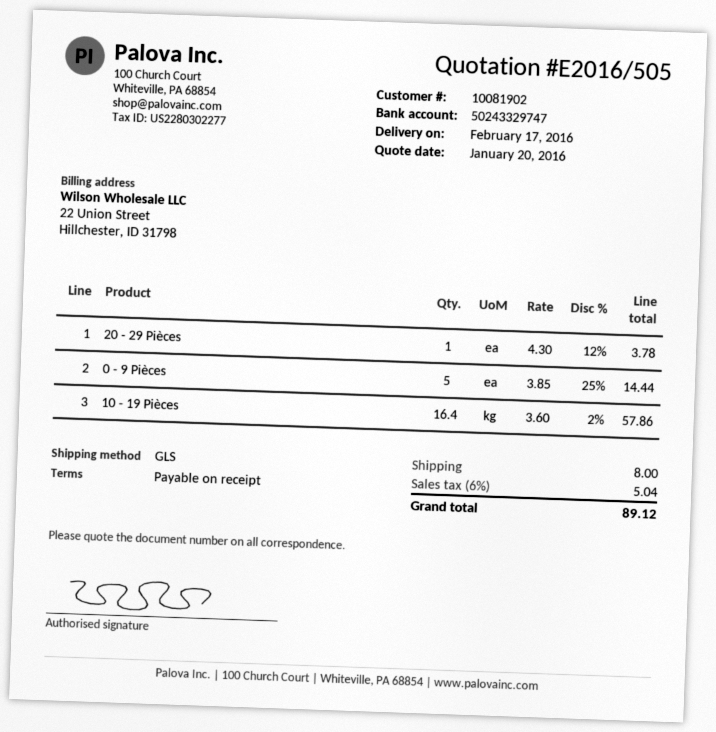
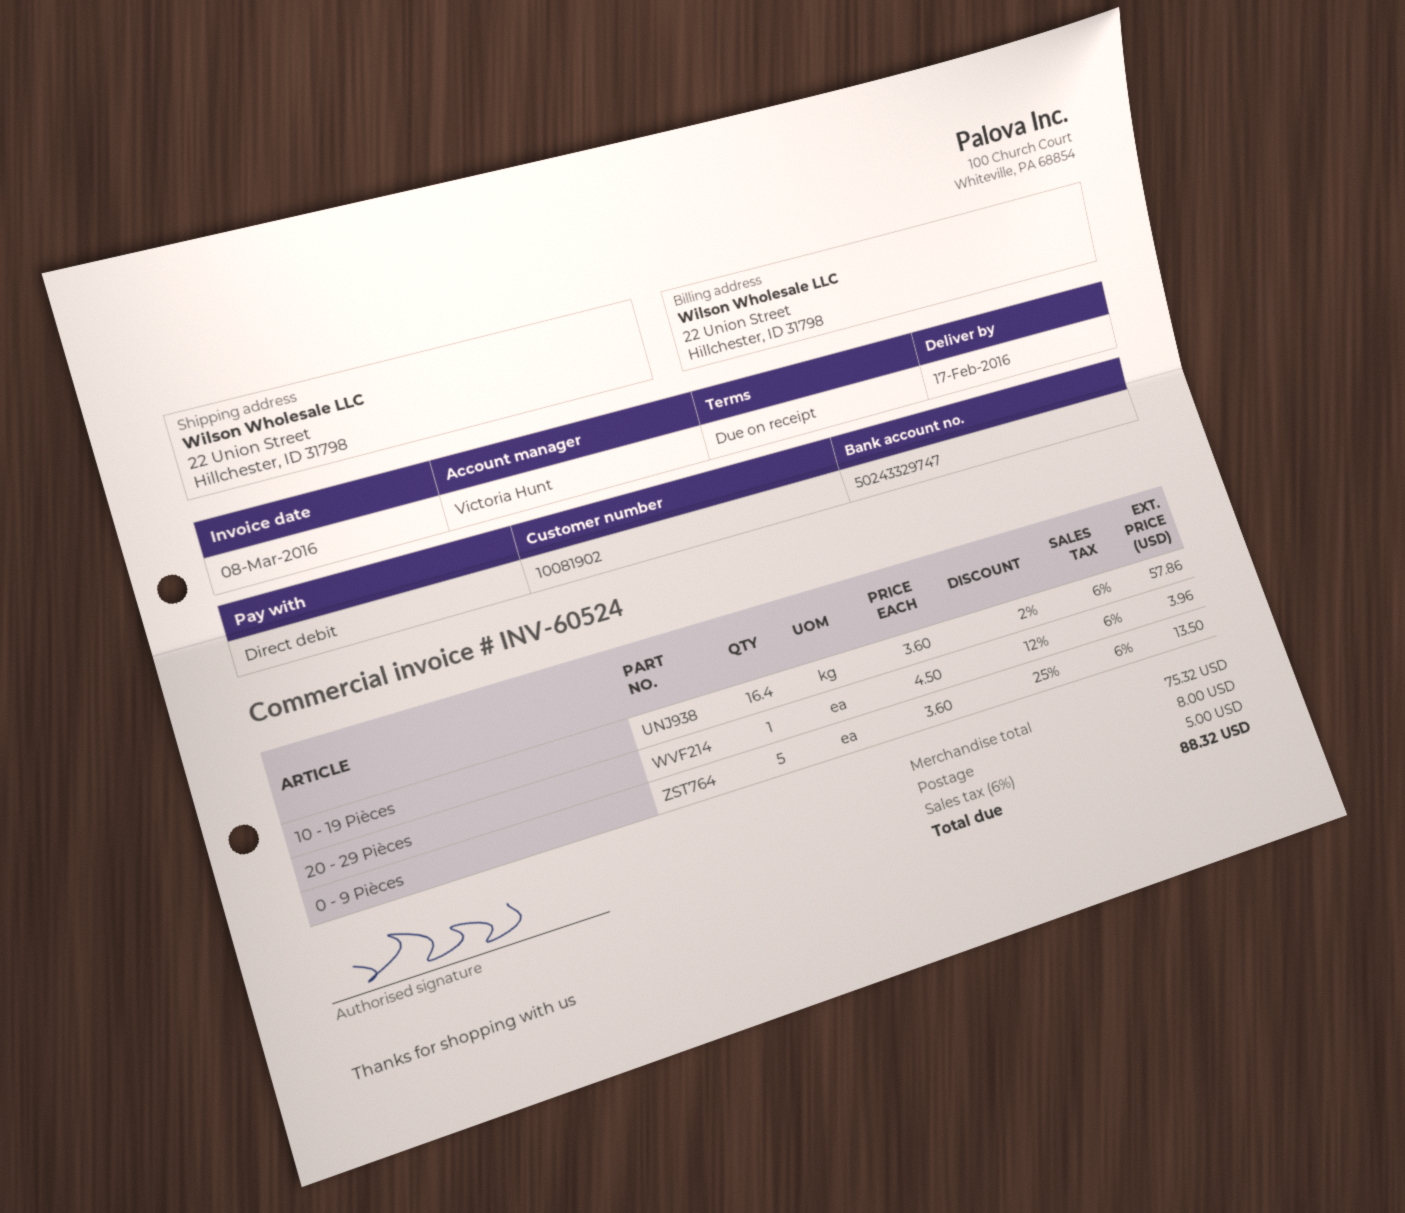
20 - 29 Pièces: 1 x 4.30 - 12% = 3.78 -> 1 x 4.50 - 12% = 3.96
0 - 9 Pièces: 5 x 3.85 - 25% = 14.44 -> 5 x 3.60 - 25% = 13.50
tax: 6% = 5.04 -> 6% = 5.00
total: 89.12 -> 88.32

